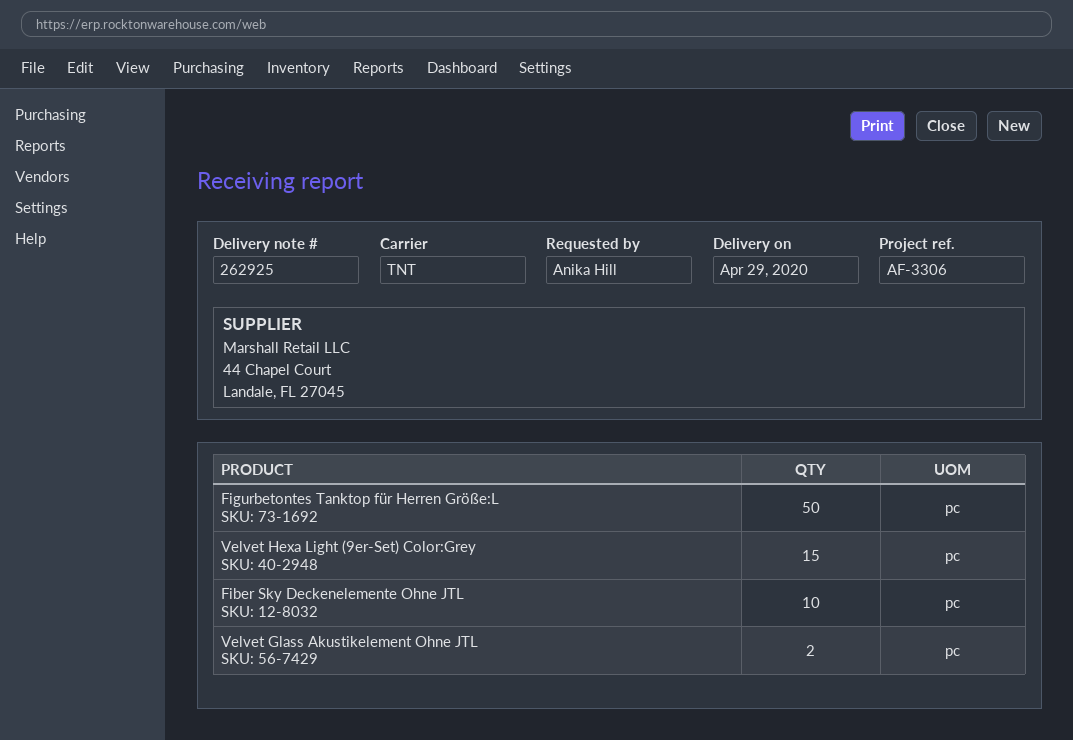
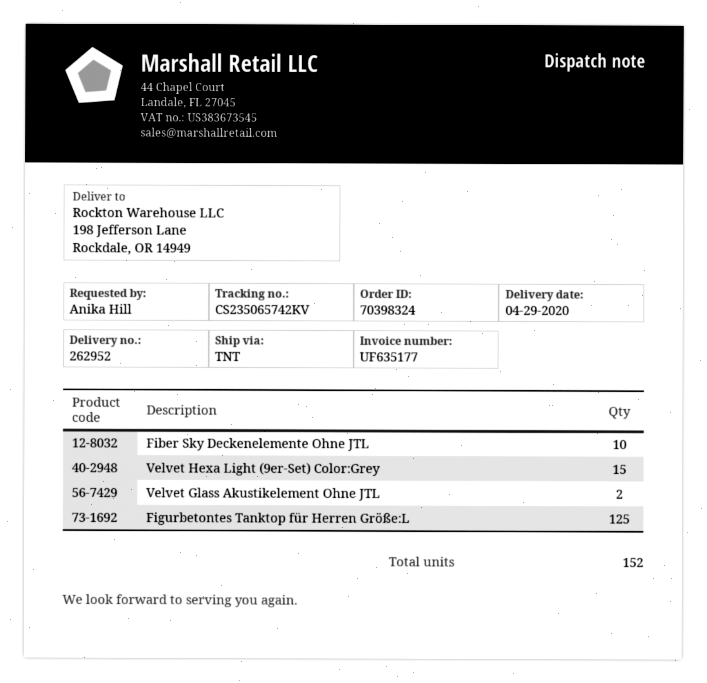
delivery note number: 262925 -> 262952
Figurbetontes Tanktop für Herren Größe:L: 50 -> 125

